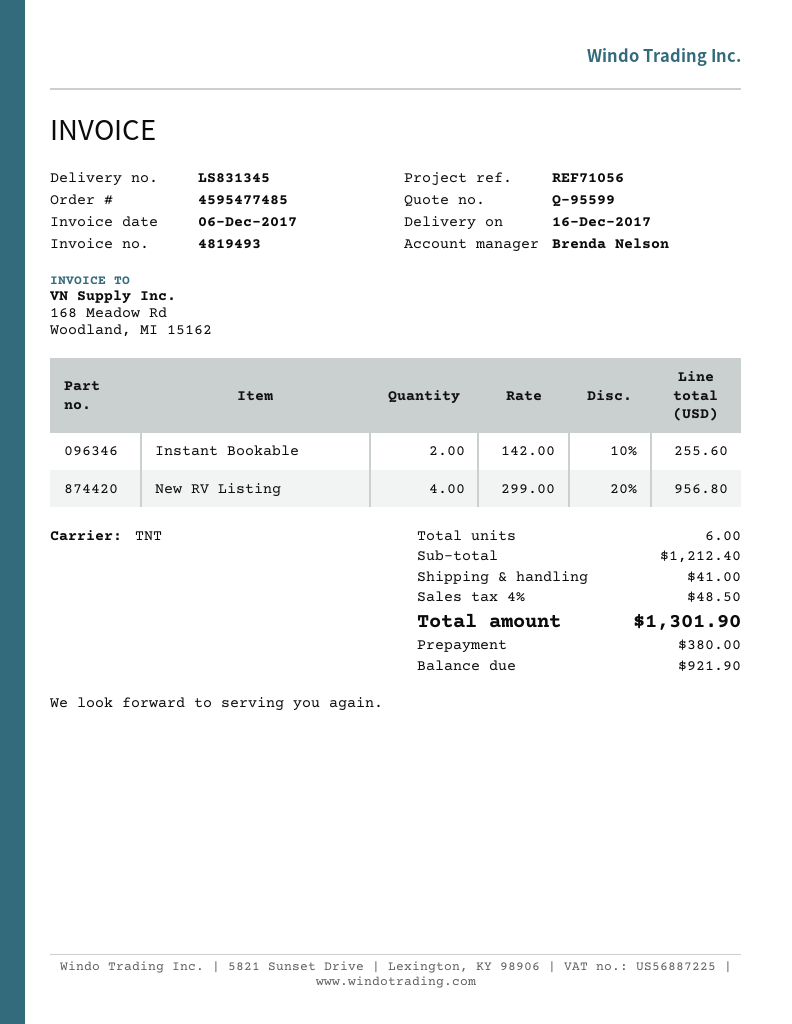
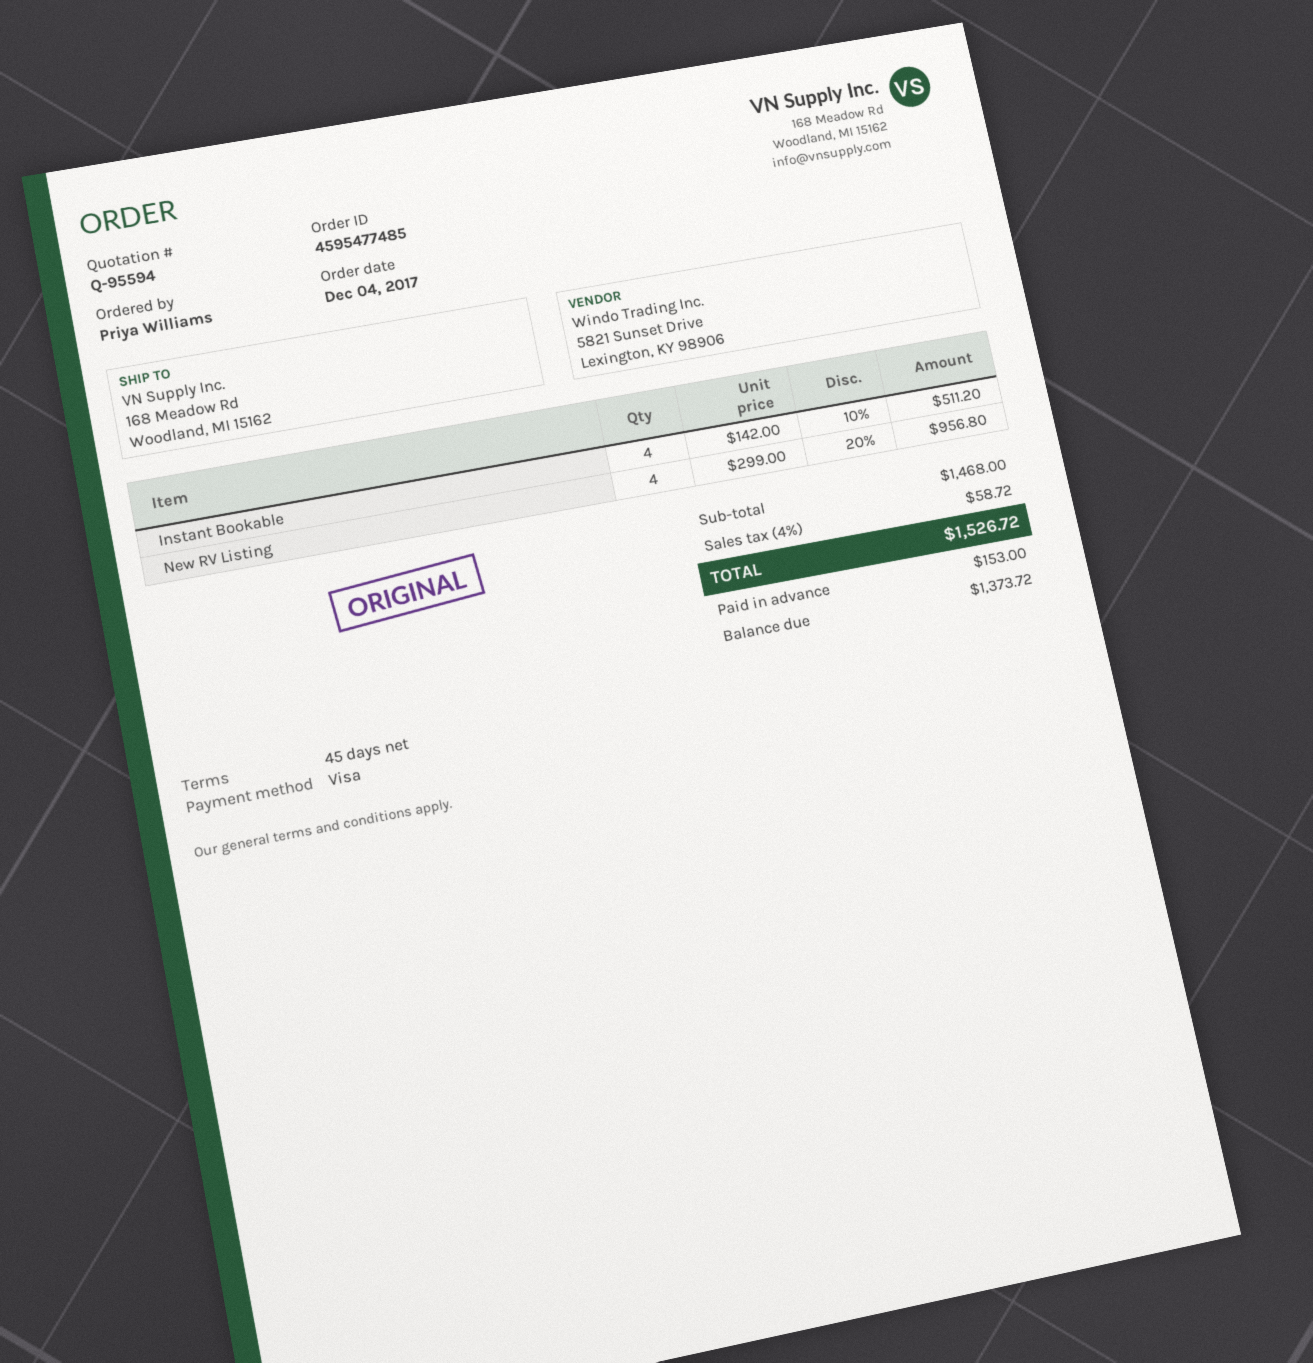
quote number: Q-95599 -> Q-95594
Instant Bookable: 2 x 142.00 - 10% = 255.60 -> 4 x 142.00 - 10% = 511.20
subtotal: 1212.40 -> 1468.00
shipping: 41.00 -> none
tax: 4% = 48.50 -> 4% = 58.72
total: 1301.90 -> 1526.72
deposit: 380.00 -> 153.00
balance: 921.90 -> 1373.72

